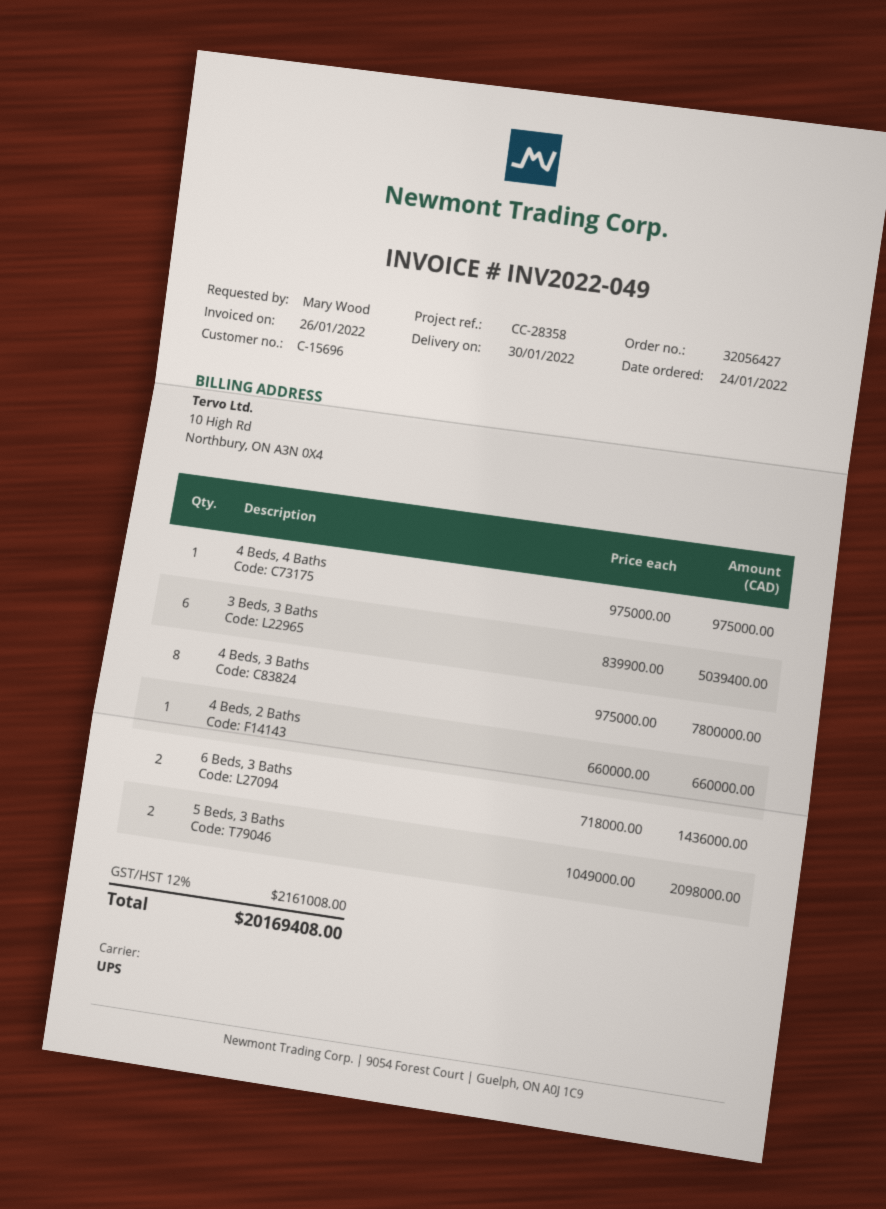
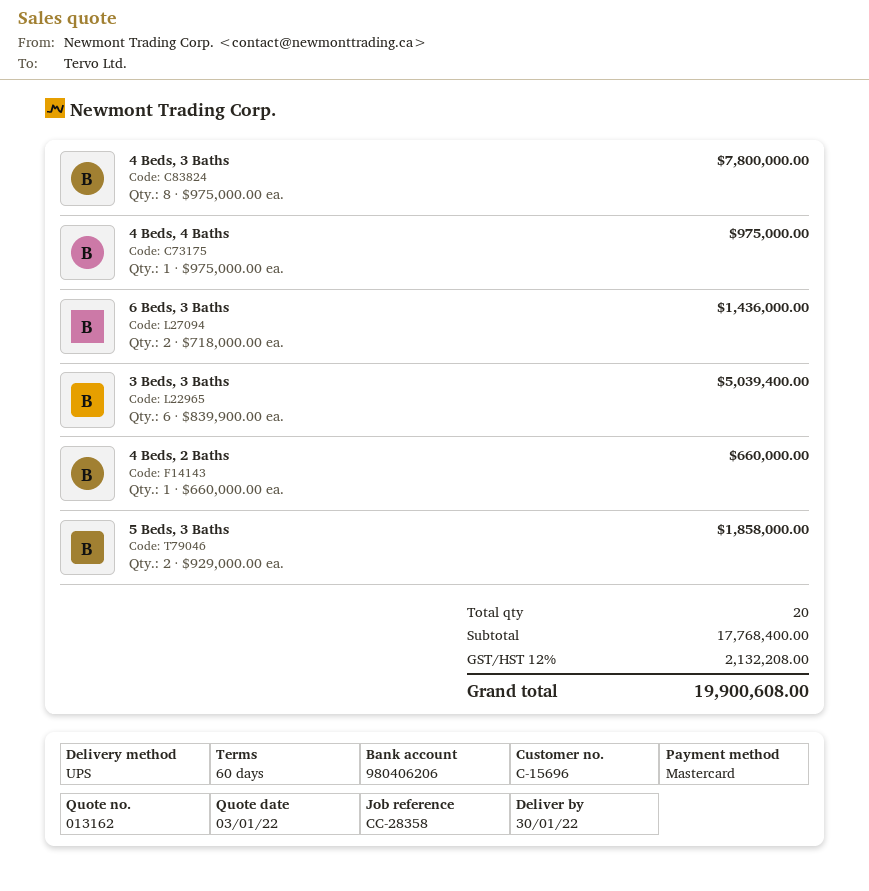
5 Beds, 3 Baths: 2 x 1049000.00 = 2098000.00 -> 2 x 929000.00 = 1858000.00
tax: 12% = 2161008.00 -> 12% = 2132208.00
total: 20169408.00 -> 19900608.00

